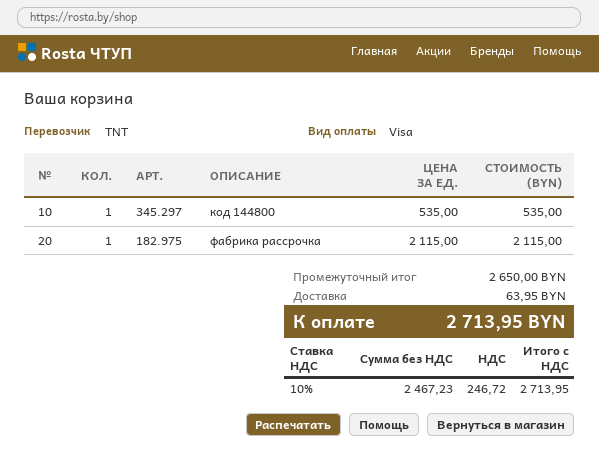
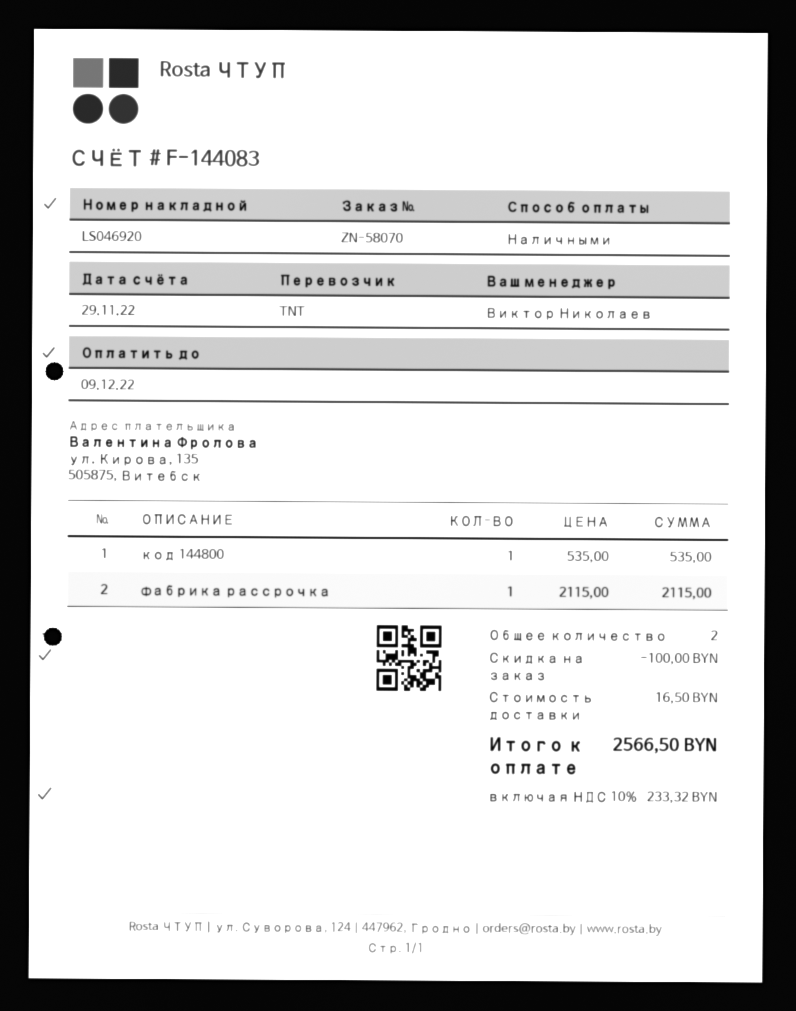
payment method: Visa -> cash
discount: none -> 100.00
shipping: 63.95 -> 16.50
tax: 10% = 246.72 -> 10% = 233.32
total: 2713.95 -> 2566.50

